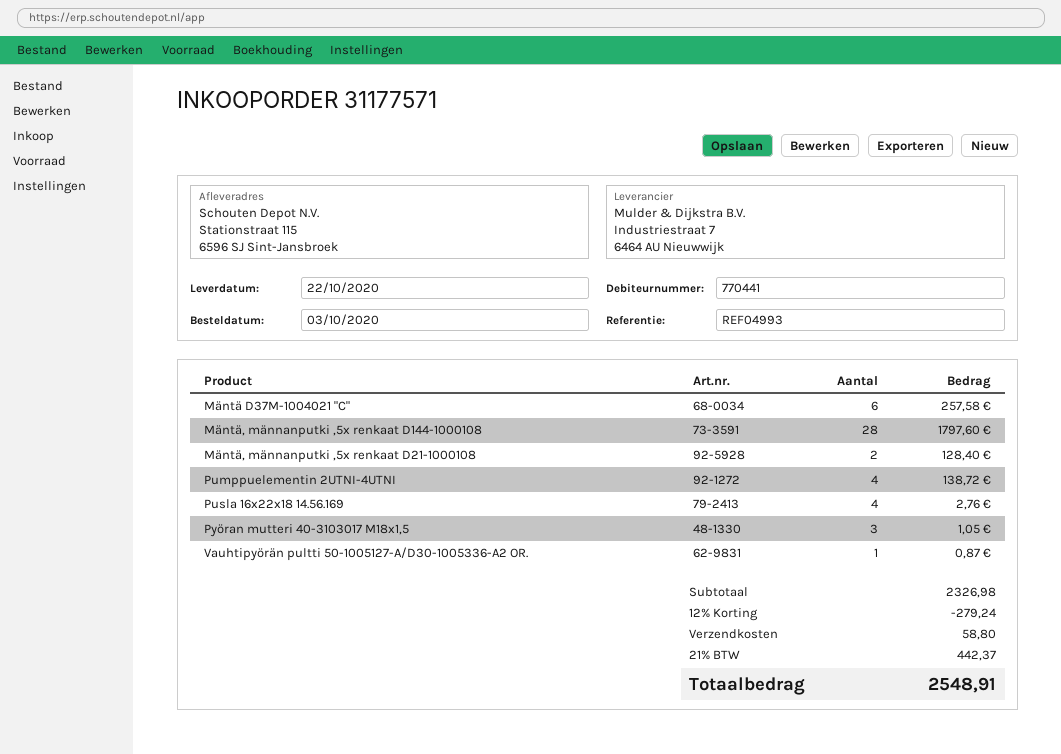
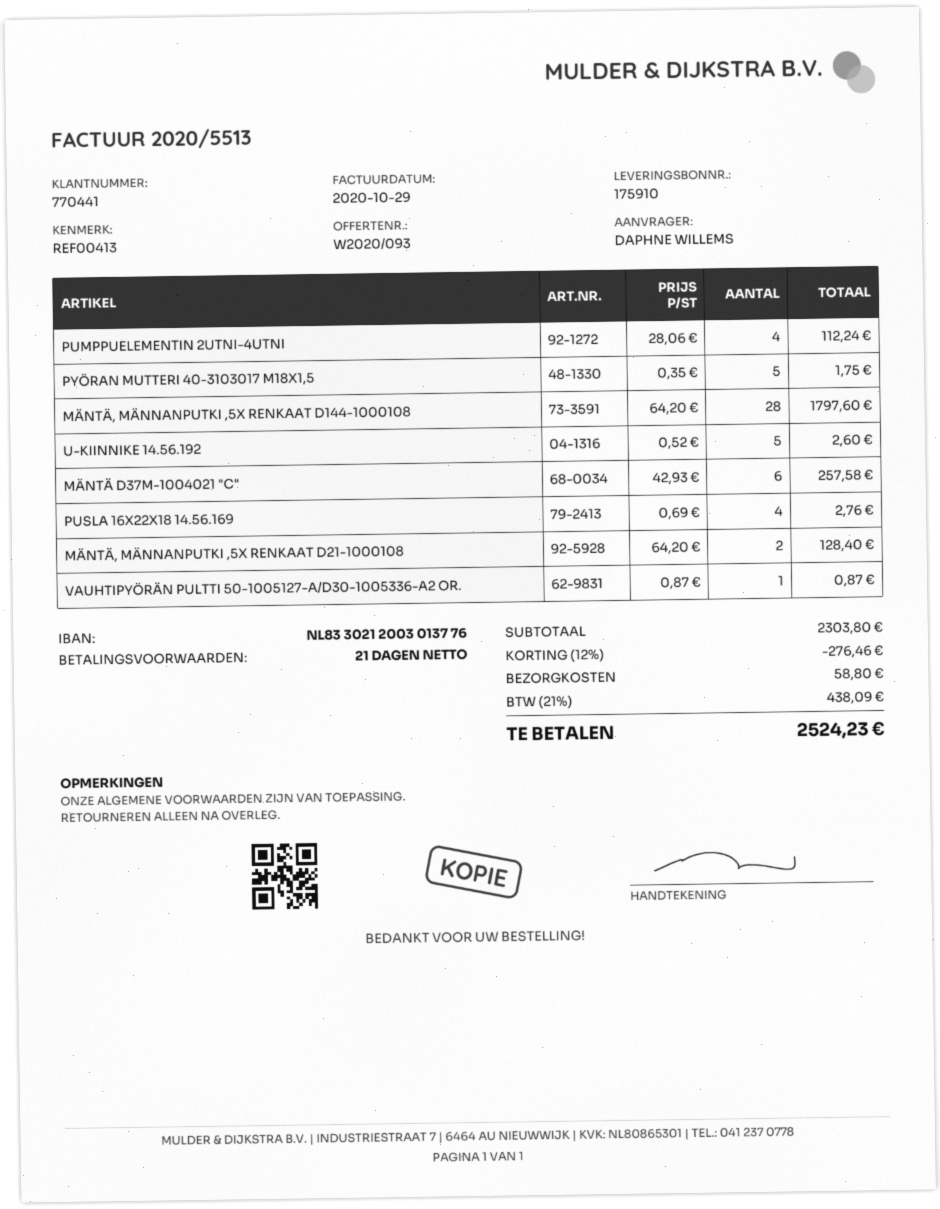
reference: REF04993 -> REF00413
Pumppuelementin 2UTNI-4UTNI: 4 for 138.72 -> 4 for 112.24
Pyöran mutteri 40-3103017 M18x1,5: 3 for 1.05 -> 5 for 1.75
U-KIINNIKE 14.56.192: none -> 5 for 2.60
subtotal: 2326.98 -> 2303.80
discount: 12% = 279.24 -> 12% = 276.46
tax: 21% = 442.37 -> 21% = 438.09
total: 2548.91 -> 2524.23

